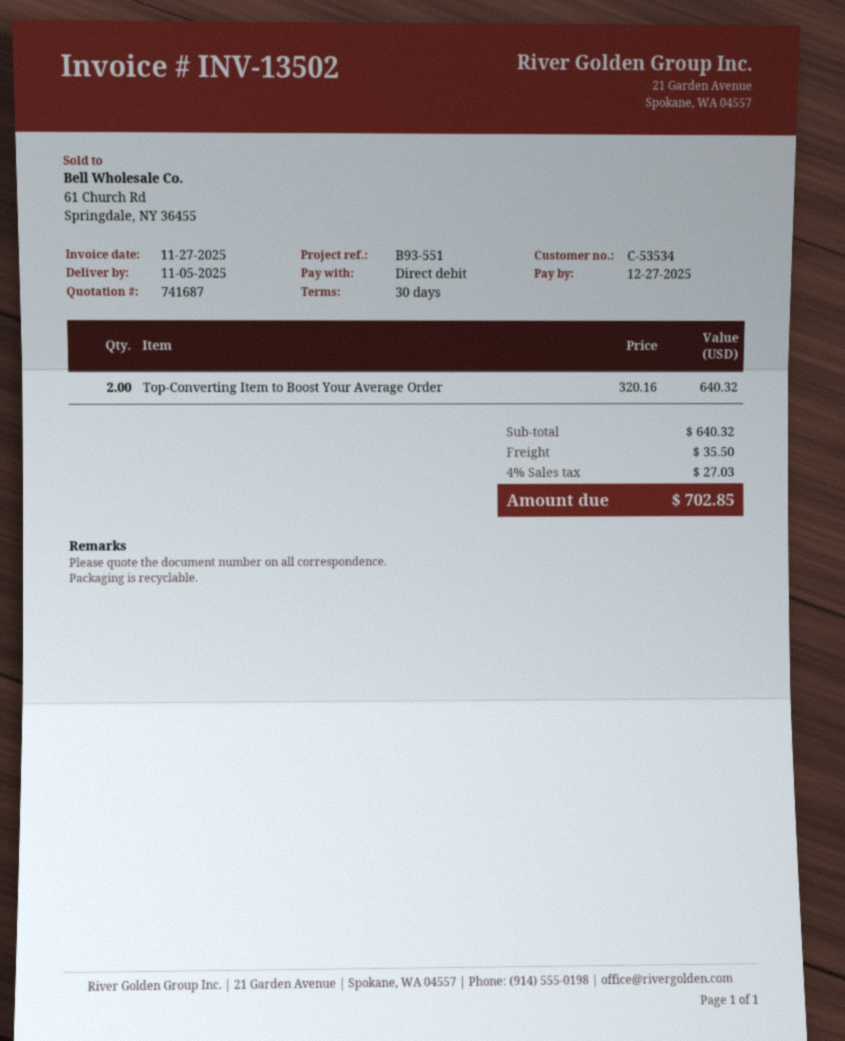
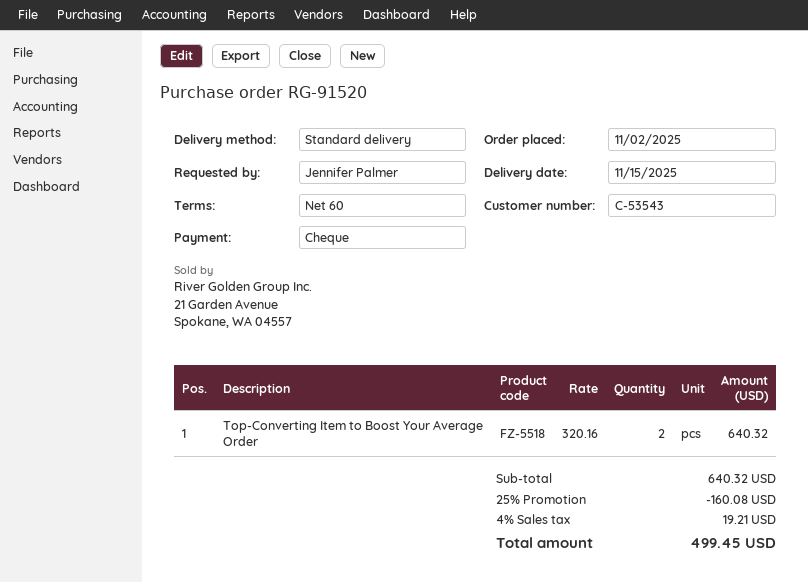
delivery date: 2025-11-05 -> 2025-11-15
payment terms: 30 days -> 60 days
customer number: C-53534 -> C-53543
payment method: direct debit -> cheque
discount: none -> 25% = 160.08
shipping: 35.50 -> none
tax: 4% = 27.03 -> 4% = 19.21
total: 702.85 -> 499.45

